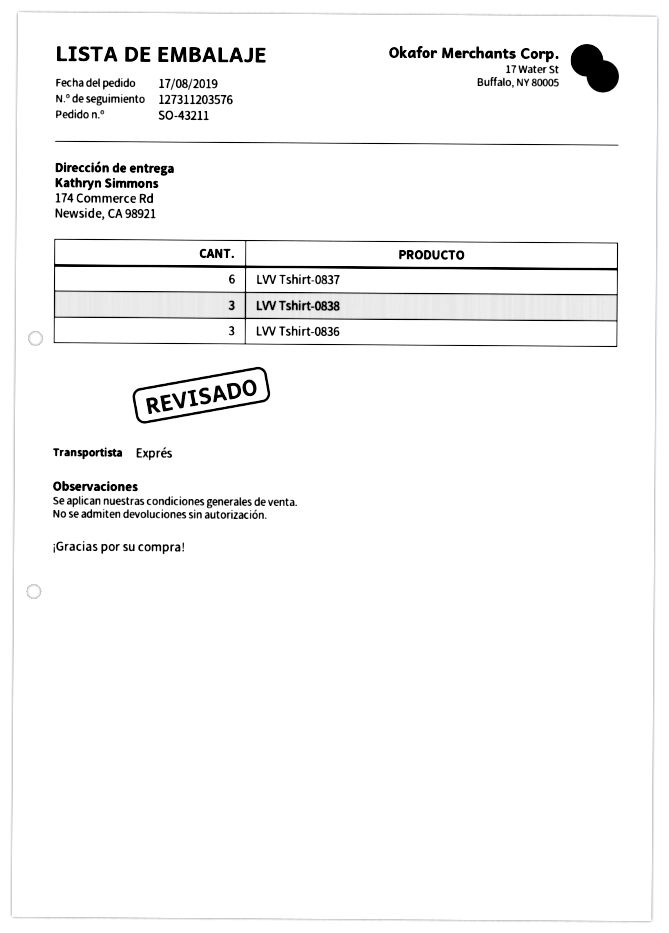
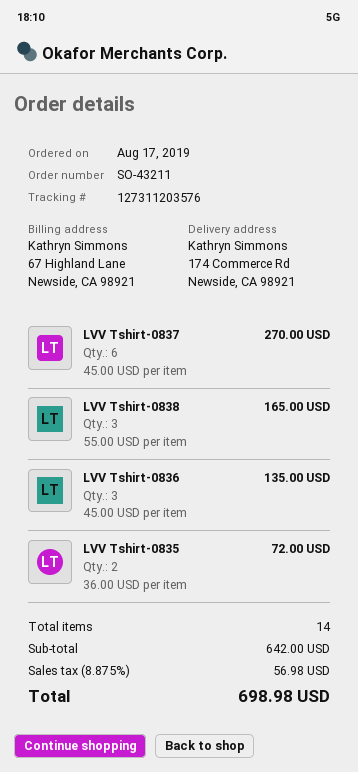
LVV Tshirt-0835: none -> 2

